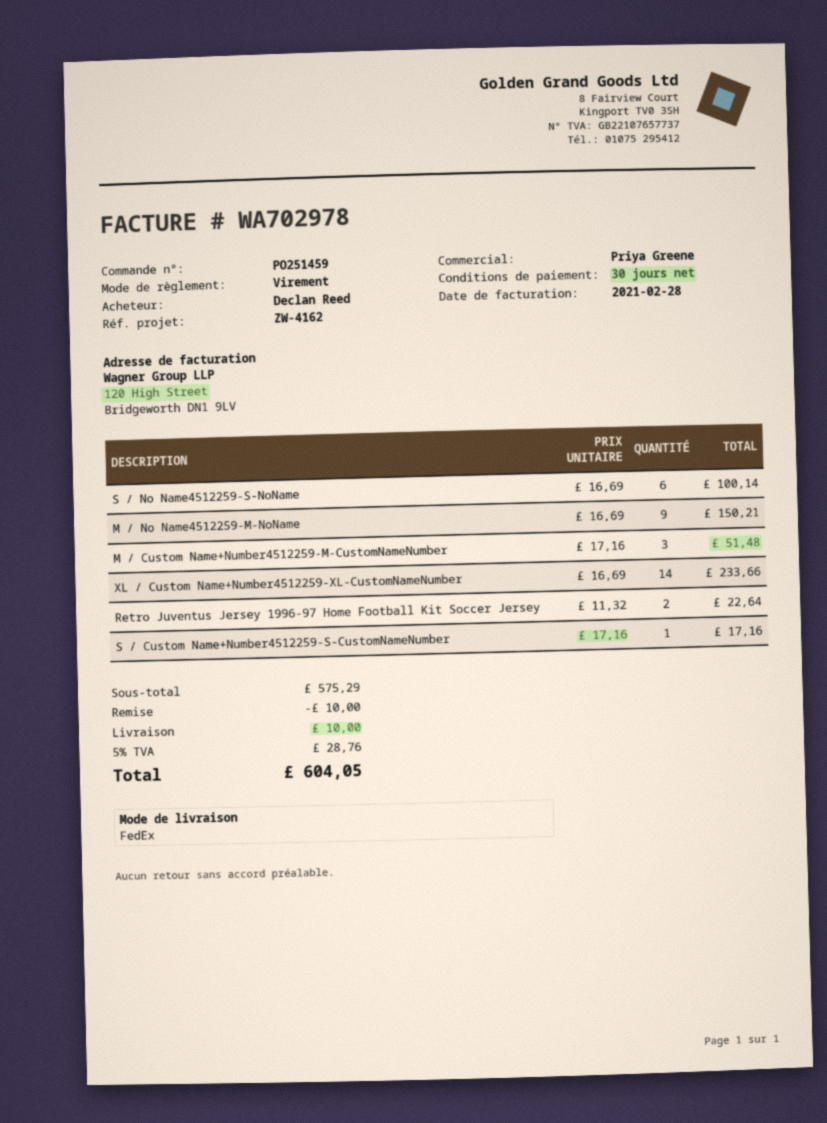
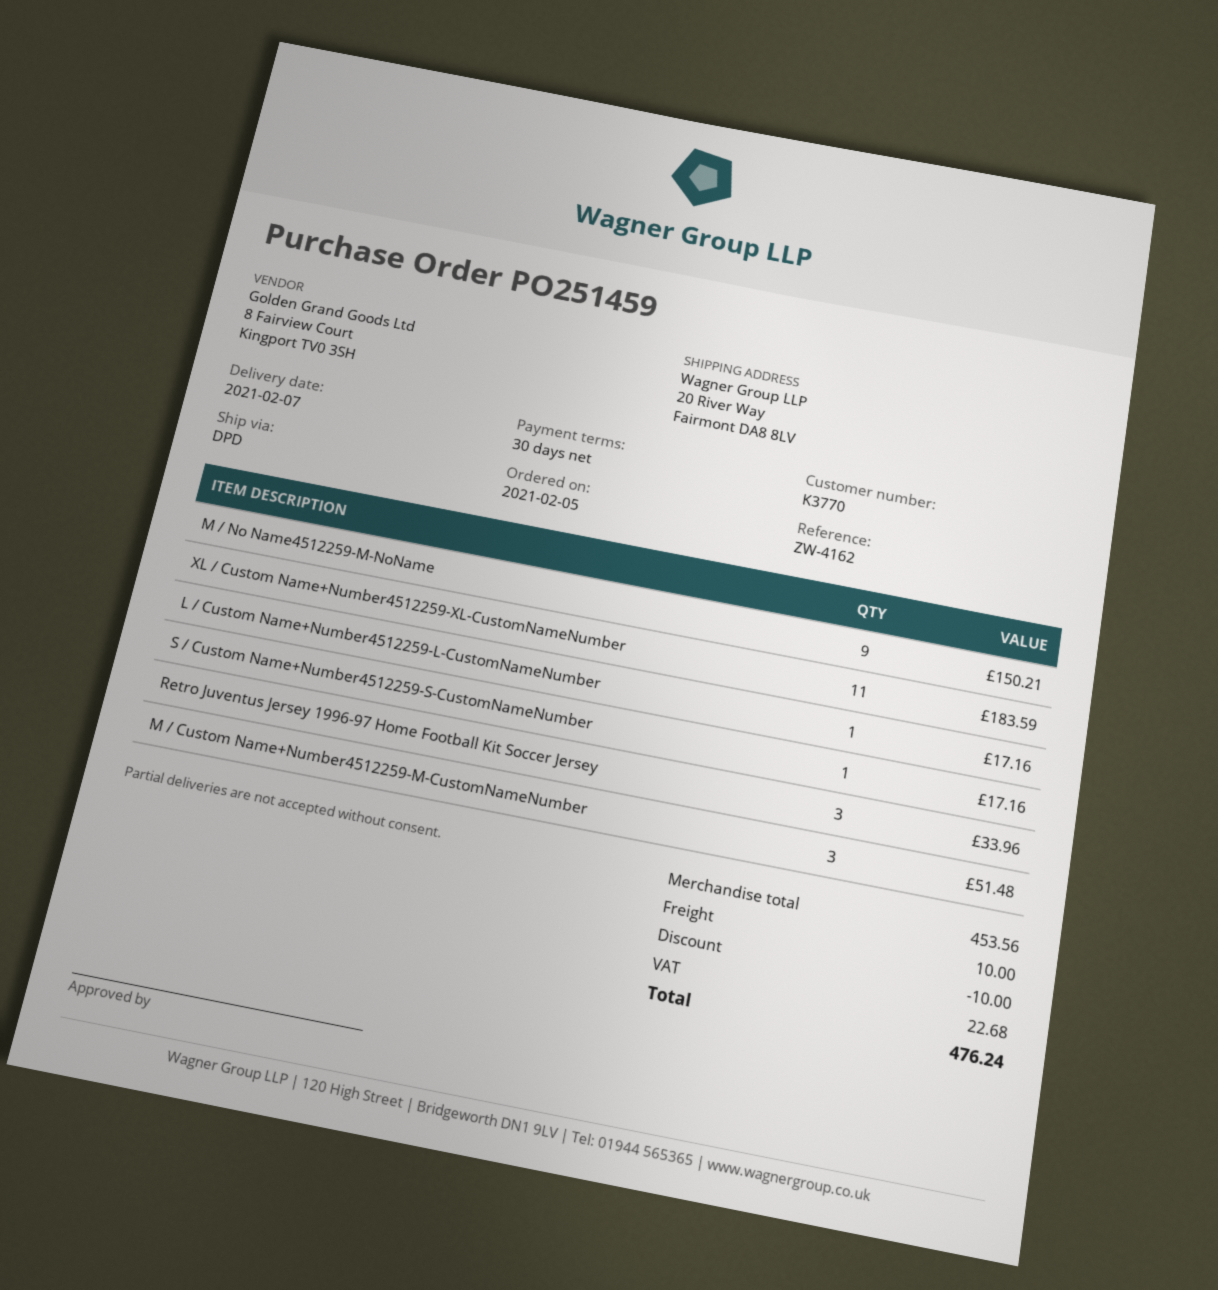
shipping method: FedEx -> DPD
S / No Name4512259-S-NoName: 6 for 100.14 -> none
XL / Custom Name+Number4512259-XL-CustomNameNumber: 14 for 233.66 -> 11 for 183.59
Retro Juventus Jersey 1996-97 Home Football Kit Soccer Jersey: 2 for 22.64 -> 3 for 33.96
L / Custom Name+Number4512259-L-CustomNameNumber: none -> 1 for 17.16
subtotal: 575.29 -> 453.56
tax: 28.76 -> 22.68
total: 604.05 -> 476.24

